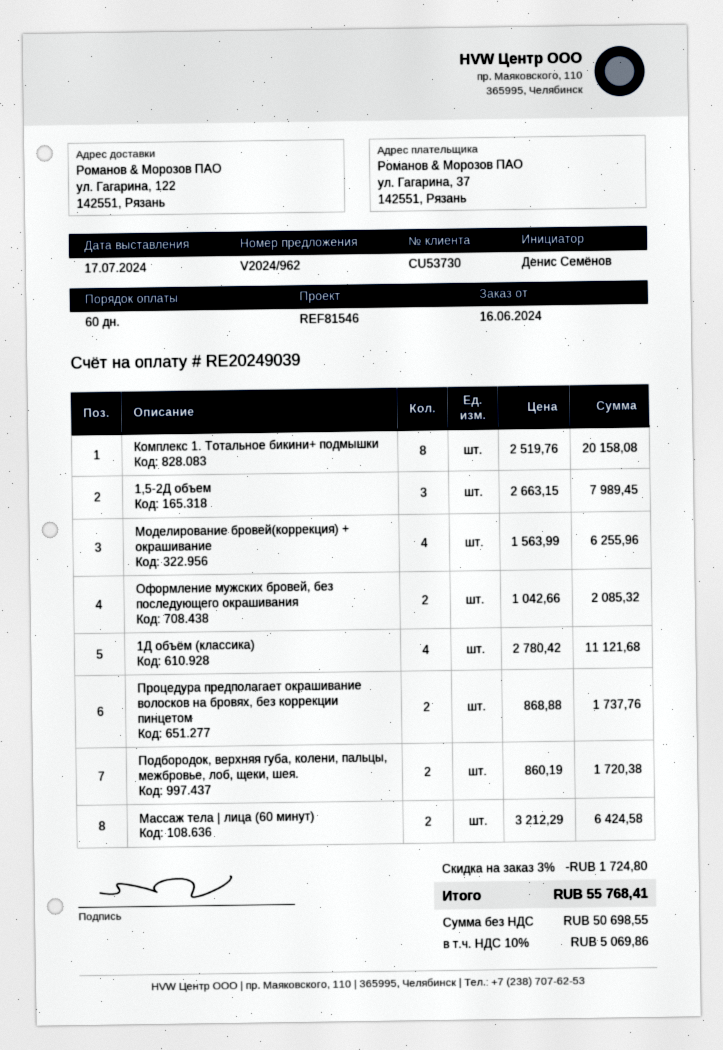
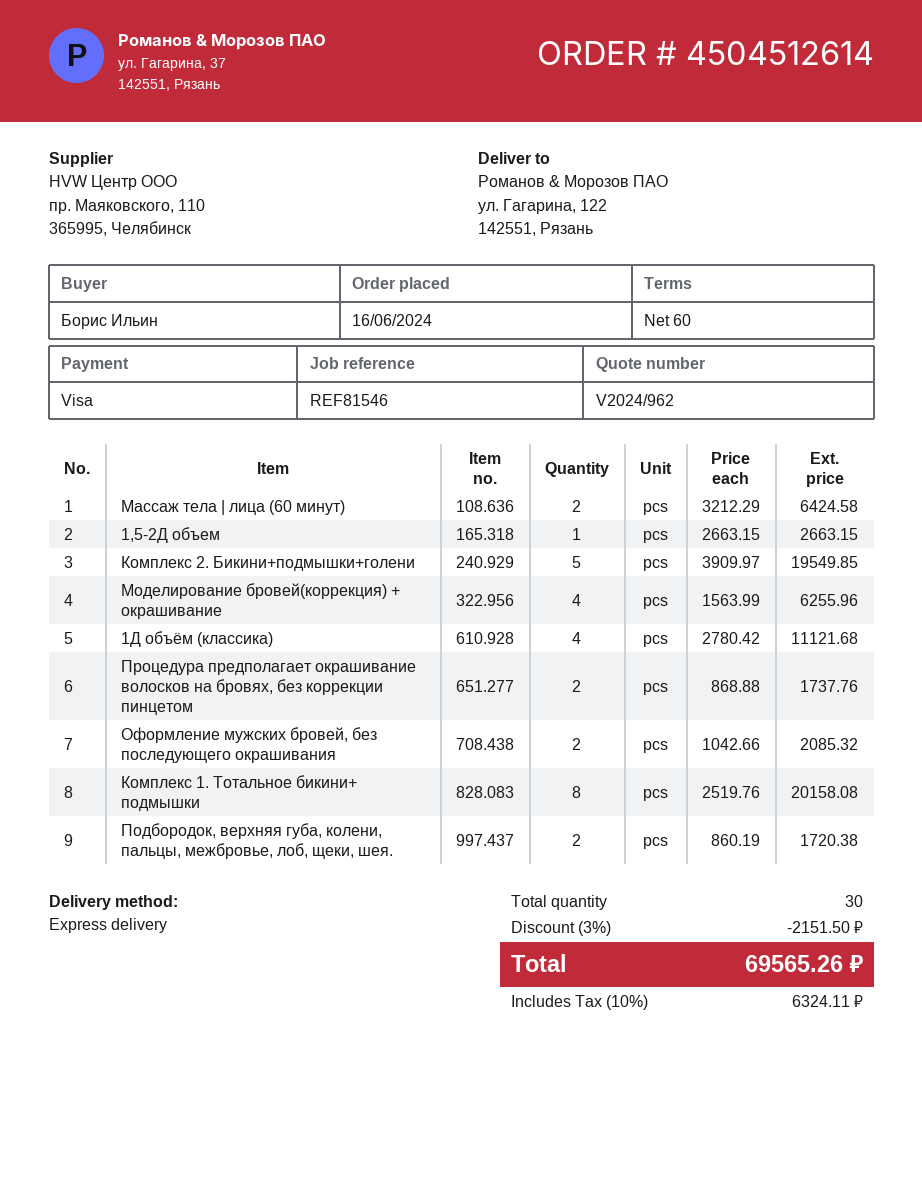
ordered by: Денис Семёнов -> Борис Ильин
1,5-2Д объем: 3 x 2663.15 = 7989.45 -> 1 x 2663.15 = 2663.15
Комплекс 2. Бикини+подмышки+голени: none -> 5 x 3909.97 = 19549.85
discount: 3% = 1724.80 -> 3% = 2151.50
tax: 10% = 5069.86 -> 10% = 6324.11
total: 55768.41 -> 69565.26

